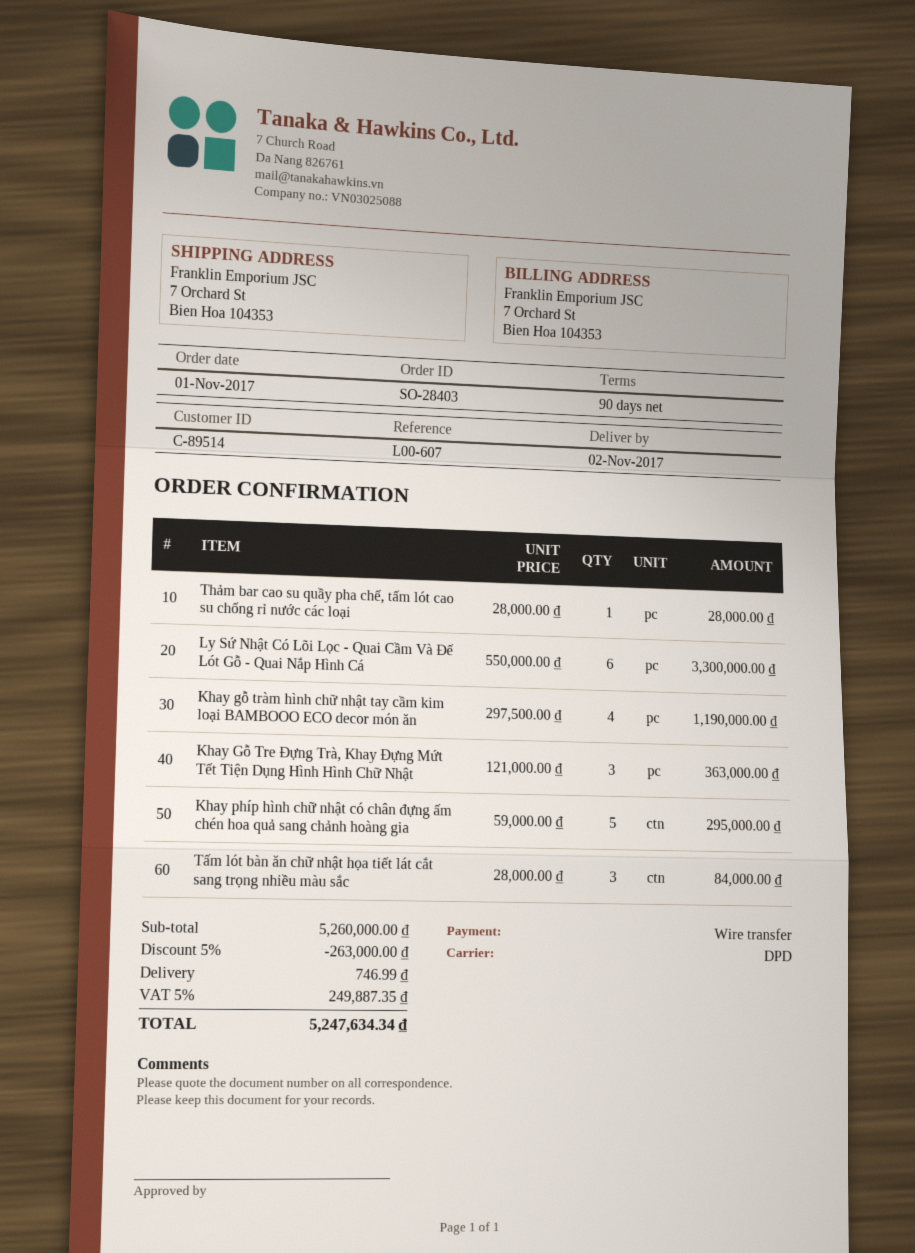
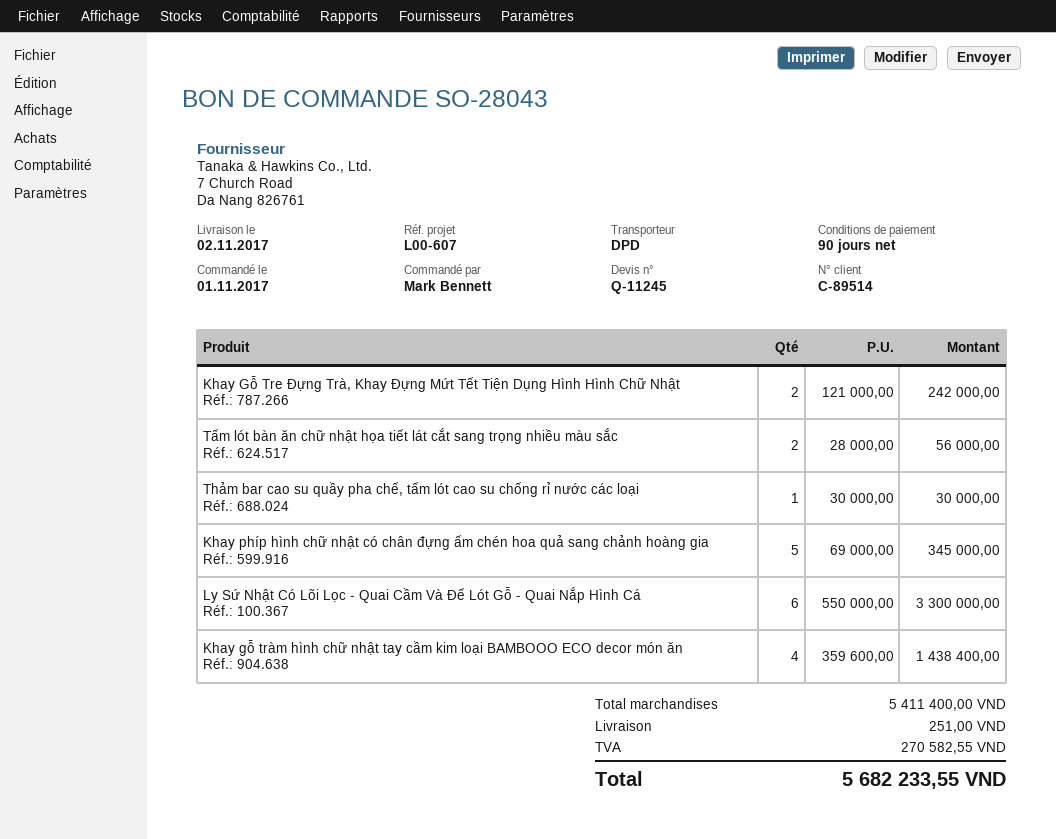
order number: SO-28403 -> SO-28043
Thảm bar cao su quầy pha chế, tấm lót cao su chống rỉ nước các loại: 1 x 28000.00 = 28000.00 -> 1 x 30000.00 = 30000.00
Khay gỗ tràm hình chữ nhật tay cầm kim loại BAMBOOO ECO decor món ăn: 4 x 297500.00 = 1190000.00 -> 4 x 359600.00 = 1438400.00
Khay Gỗ Tre Đựng Trà, Khay Đựng Mứt Tết Tiện Dụng Hình Hình Chữ Nhật: 3 x 121000.00 = 363000.00 -> 2 x 121000.00 = 242000.00
Khay phíp hình chữ nhật có chân đựng ấm chén hoa quả sang chảnh hoàng gia: 5 x 59000.00 = 295000.00 -> 5 x 69000.00 = 345000.00
Tấm lót bàn ăn chữ nhật họa tiết lát cắt sang trọng nhiều màu sắc: 3 x 28000.00 = 84000.00 -> 2 x 28000.00 = 56000.00
subtotal: 5260000.00 -> 5411400.00
discount: 5% = 263000.00 -> none
shipping: 746.99 -> 251.00
tax: 249887.35 -> 270582.55
total: 5247634.34 -> 5682233.55

